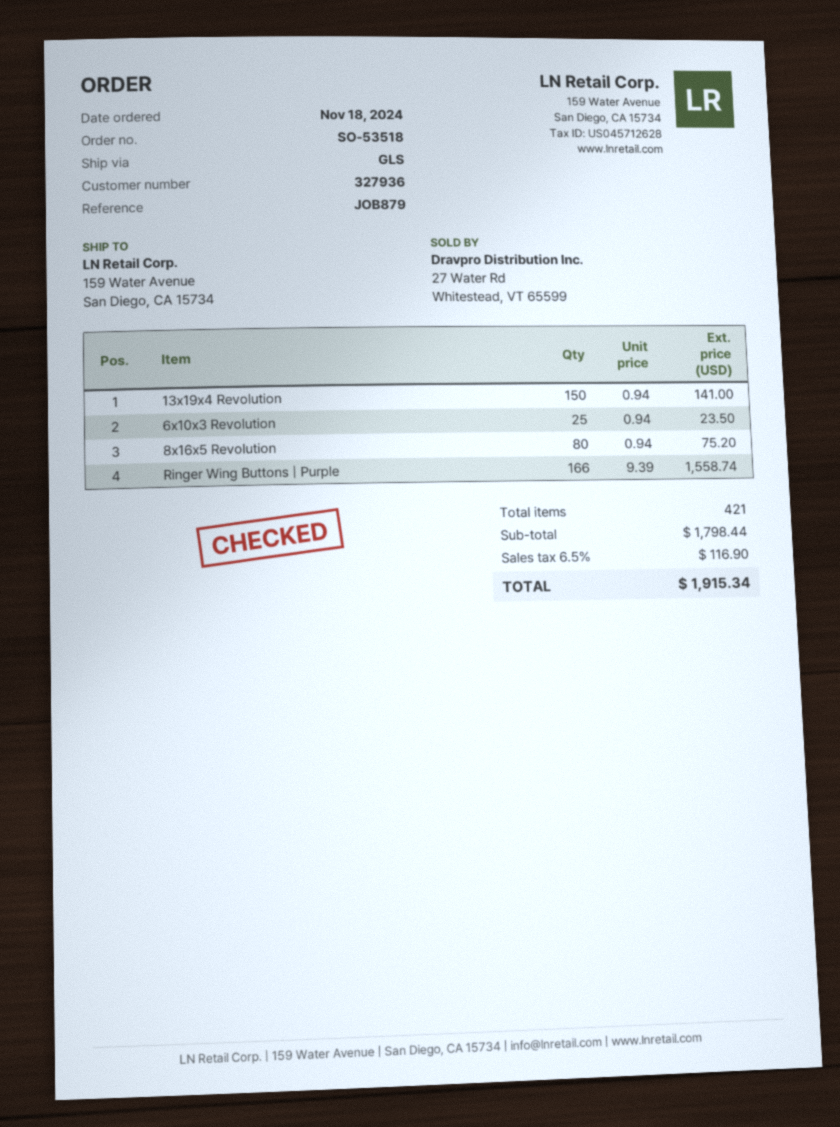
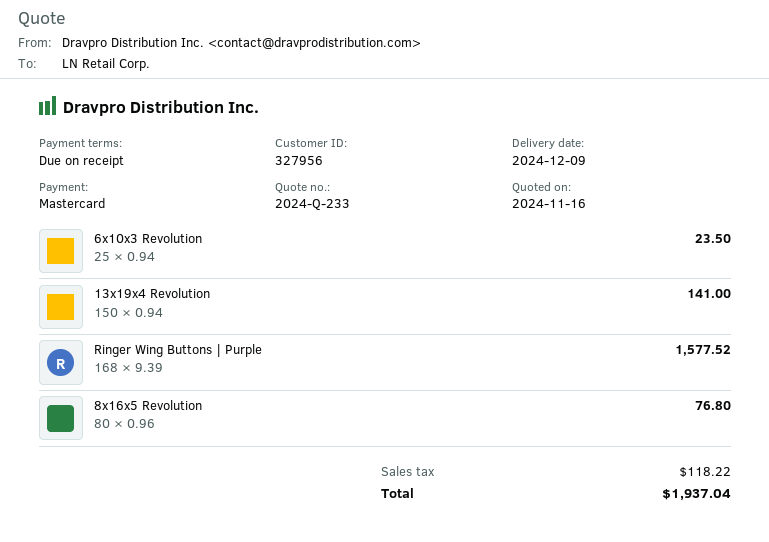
customer number: 327936 -> 327956
8x16x5 Revolution: 80 x 0.94 = 75.20 -> 80 x 0.96 = 76.80
Ringer Wing Buttons | Purple: 166 x 9.39 = 1558.74 -> 168 x 9.39 = 1577.52
tax: 116.90 -> 118.22
total: 1915.34 -> 1937.04

